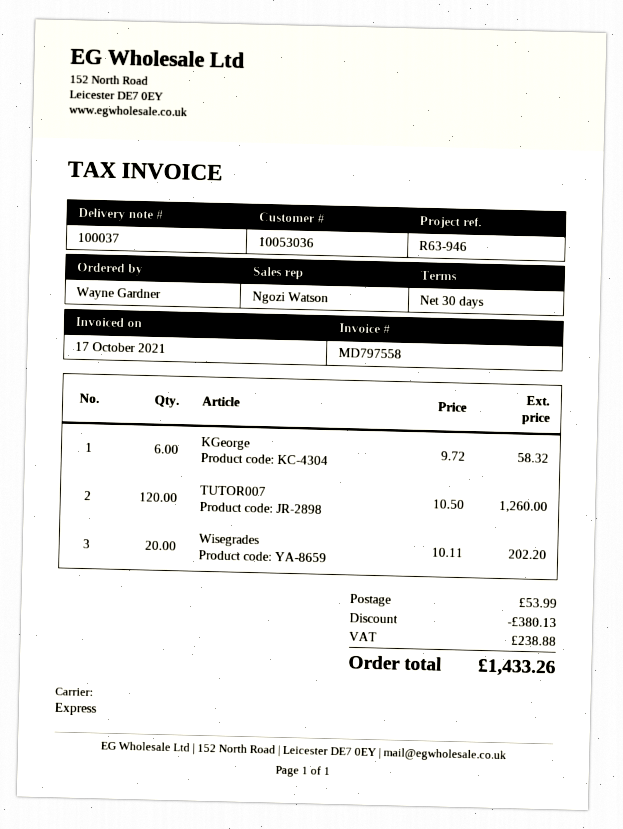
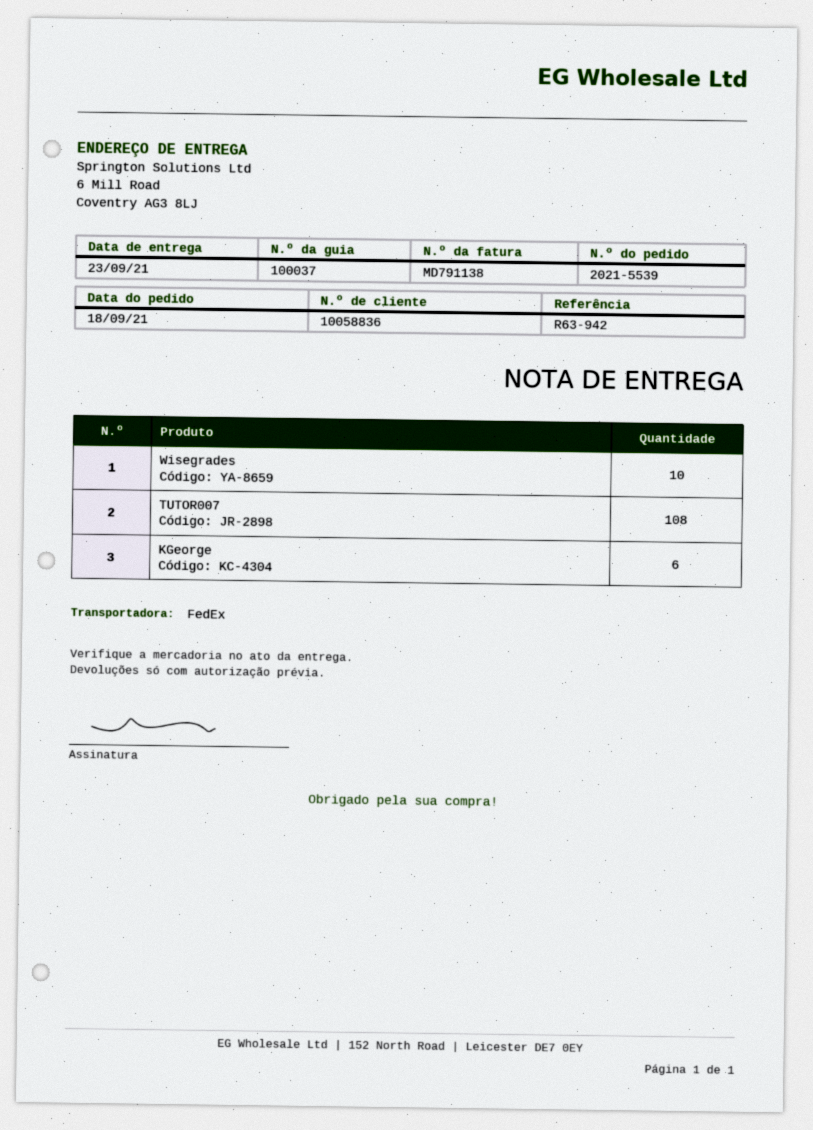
invoice number: MD797558 -> MD791138
customer number: 10053036 -> 10058836
reference: R63-946 -> R63-942
shipping method: express -> FedEx
TUTOR007: 120 -> 108
Wisegrades: 20 -> 10

